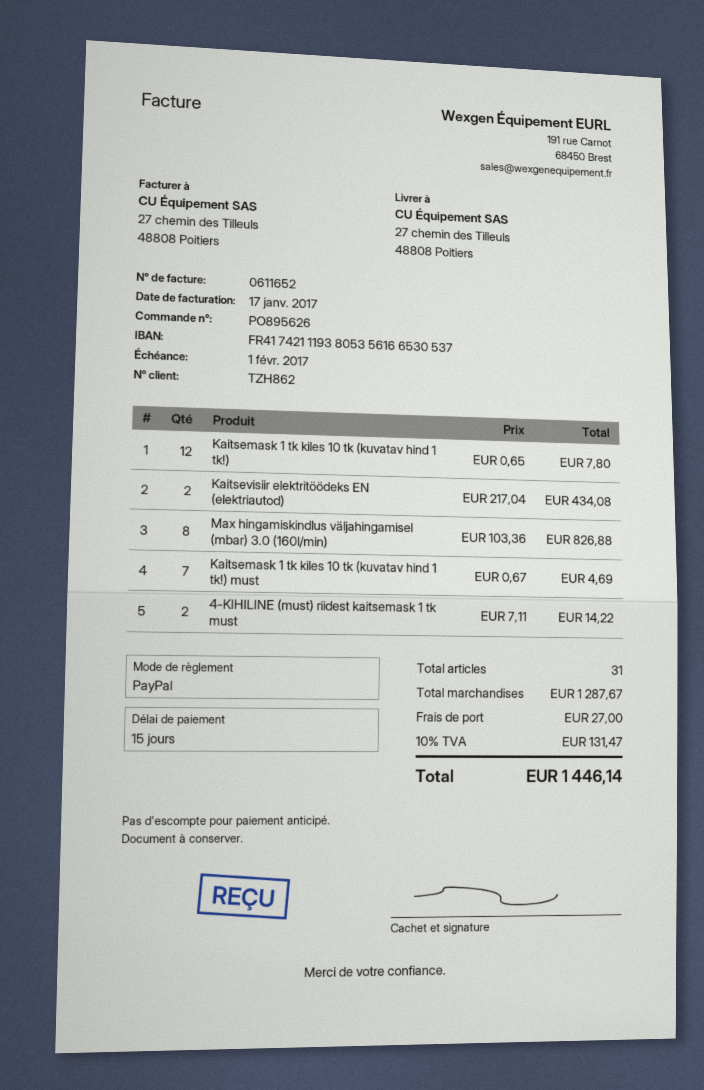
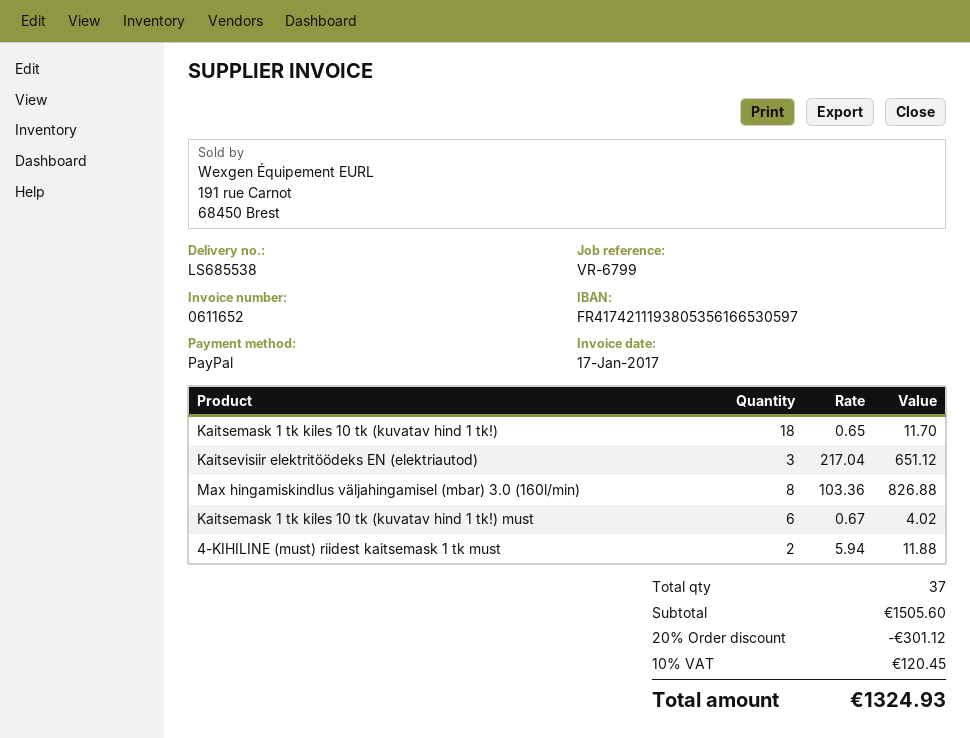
bank account: FR4174211193805356166530537 -> FR4174211193805356166530597
Kaitsemask 1 tk kiles 10 tk (kuvatav hind 1 tk!): 12 x 0.65 = 7.80 -> 18 x 0.65 = 11.70
Kaitsevisiir elektritöödeks EN (elektriautod): 2 x 217.04 = 434.08 -> 3 x 217.04 = 651.12
Kaitsemask 1 tk kiles 10 tk (kuvatav hind 1 tk!) must: 7 x 0.67 = 4.69 -> 6 x 0.67 = 4.02
4-KIHILINE (must) riidest kaitsemask 1 tk must: 2 x 7.11 = 14.22 -> 2 x 5.94 = 11.88
total quantity: 31 -> 37
subtotal: 1287.67 -> 1505.60
discount: none -> 20% = 301.12
shipping: 27.00 -> none
tax: 10% = 131.47 -> 10% = 120.45
total: 1446.14 -> 1324.93

